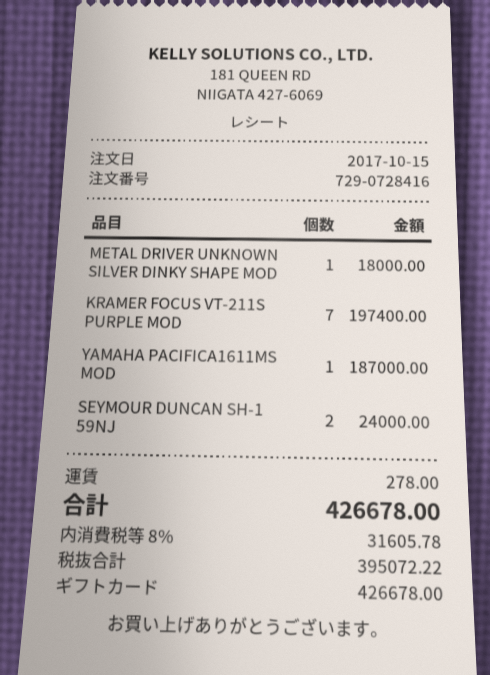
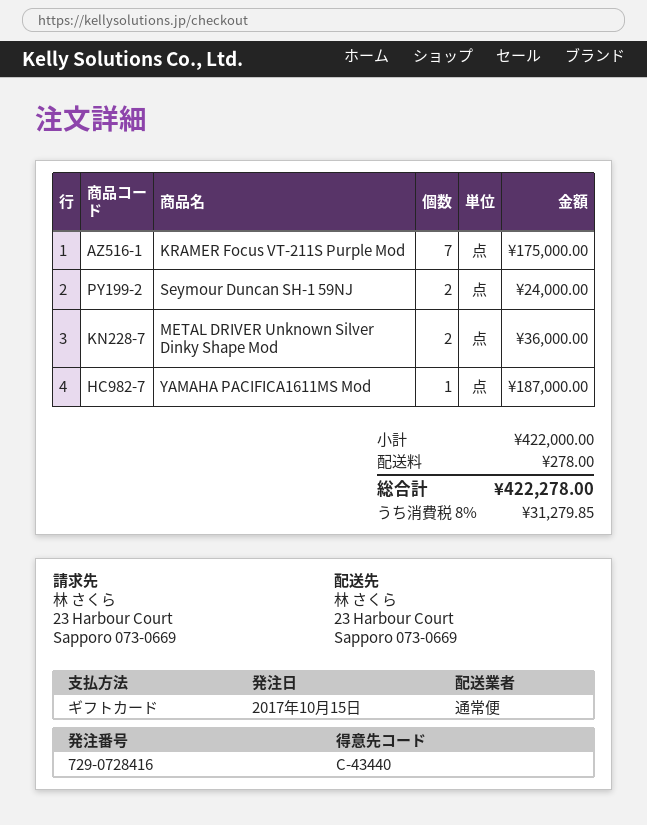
METAL DRIVER UNKNOWN SILVER DINKY SHAPE MOD: 1 for 18000.00 -> 2 for 36000.00
KRAMER FOCUS VT-211S PURPLE MOD: 7 for 197400.00 -> 7 for 175000.00
tax: 8% = 31605.78 -> 8% = 31279.85
total: 426678.00 -> 422278.00

